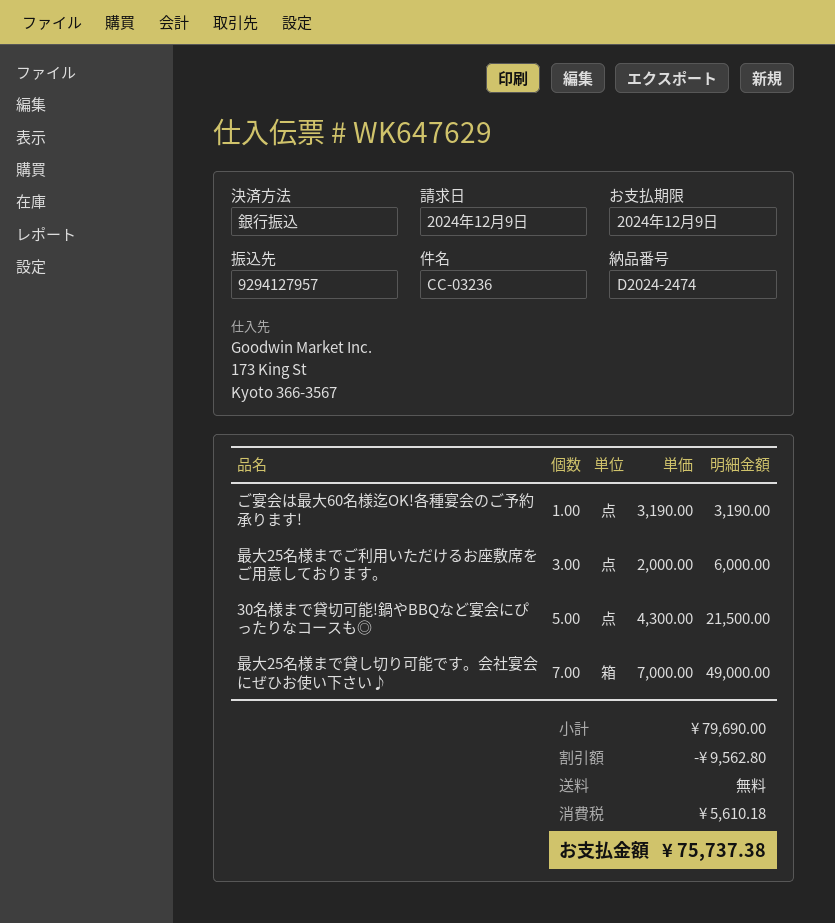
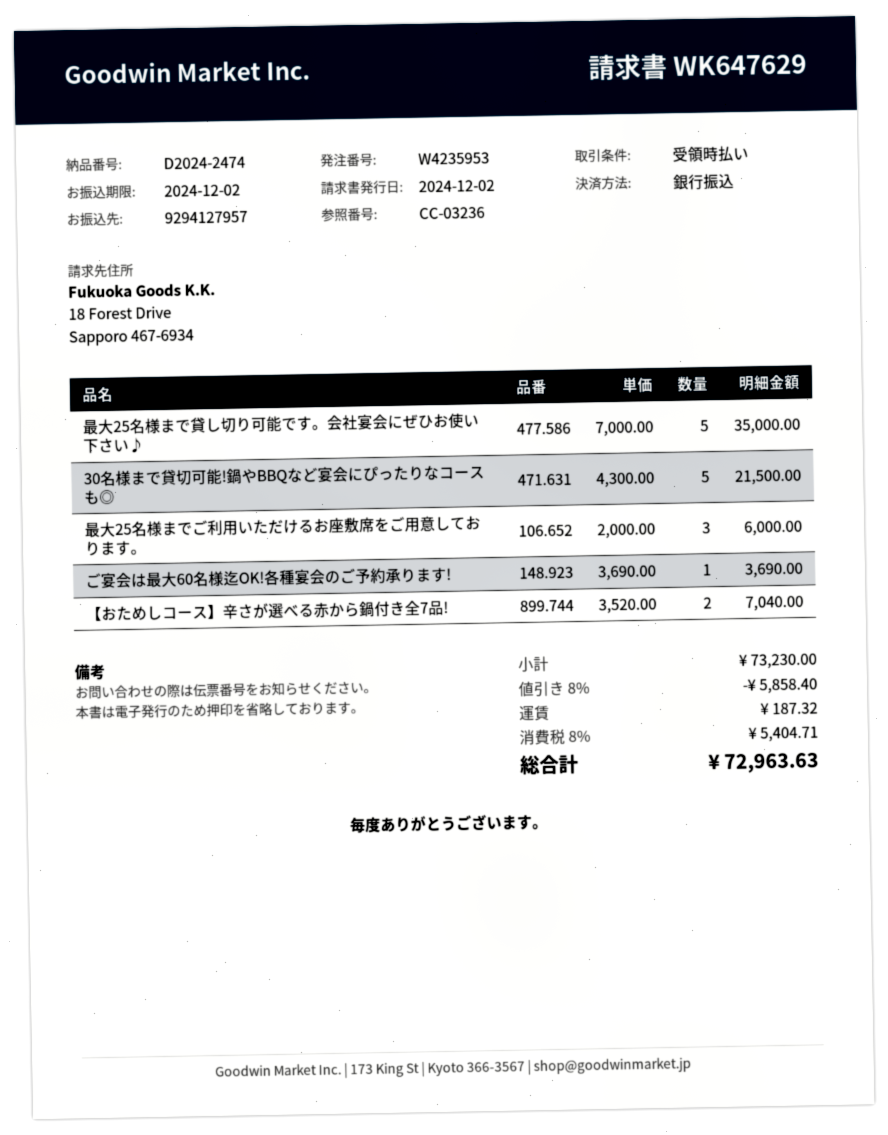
invoice date: 2024-12-09 -> 2024-12-02
due date: 2024-12-09 -> 2024-12-02
ご宴会は最大60名様迄OK!各種宴会のご予約承ります!: 1 x 3190.00 = 3190.00 -> 1 x 3690.00 = 3690.00
最大25名様まで貸し切り可能です。会社宴会にぜひお使い下さい♪: 7 x 7000.00 = 49000.00 -> 5 x 7000.00 = 35000.00
【おためしコース】辛さが選べる赤から鍋付き全7品!: none -> 2 x 3520.00 = 7040.00
subtotal: 79690.00 -> 73230.00
discount: 9562.80 -> 5858.40
shipping: 0.00 -> 187.32
tax: 5610.18 -> 5404.71
total: 75737.38 -> 72963.63

